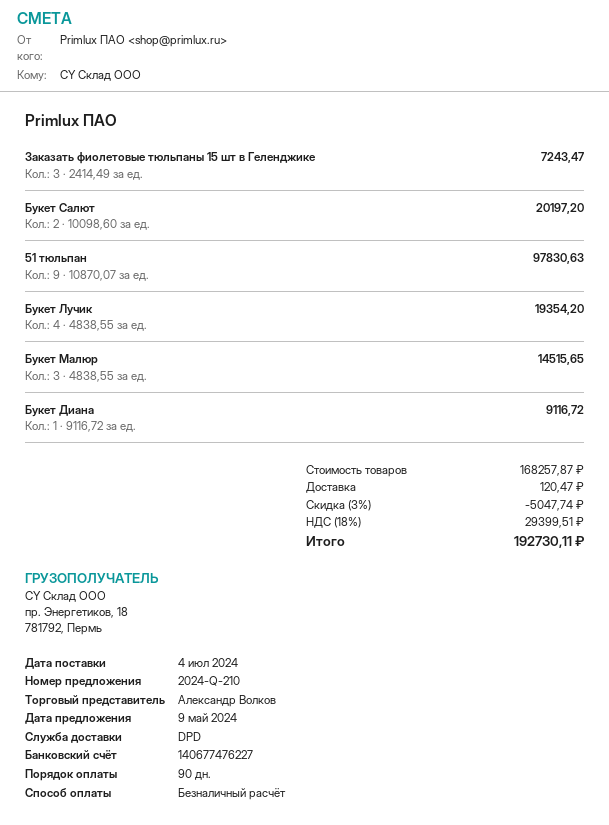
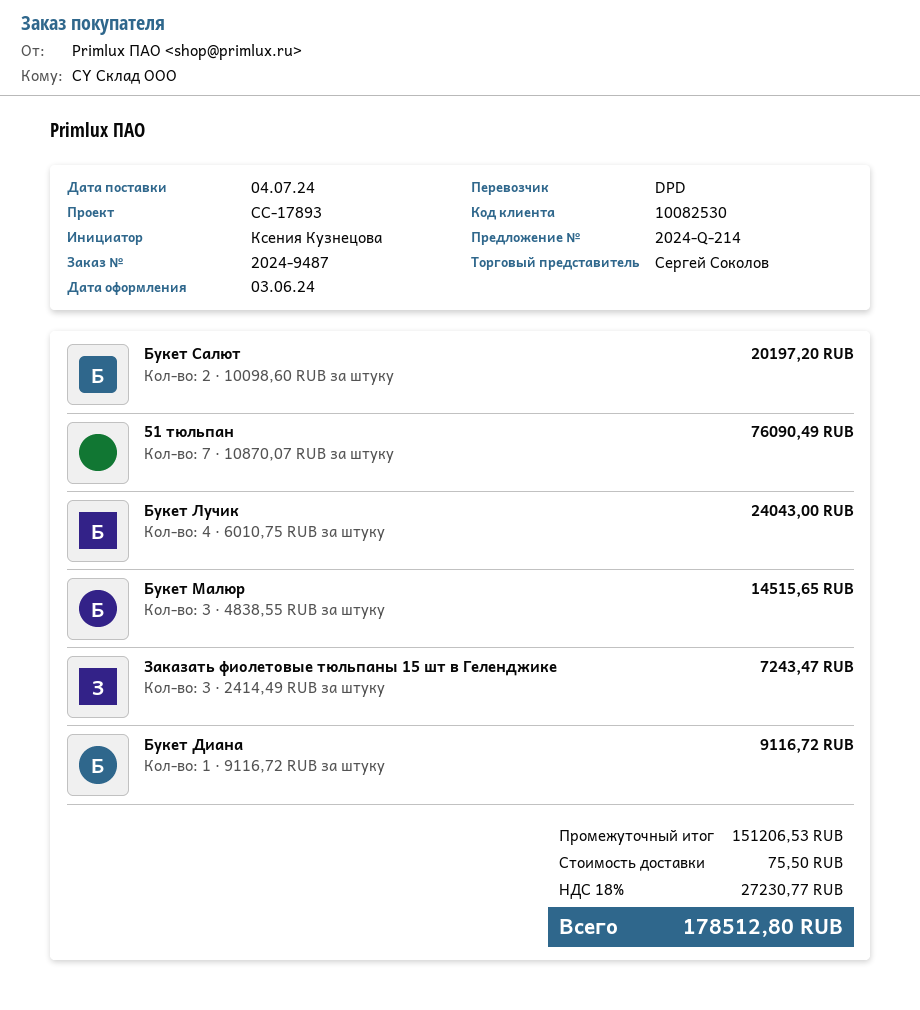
quote number: 2024-Q-210 -> 2024-Q-214
sales rep: Александр Волков -> Сергей Соколов
51 тюльпан: 9 x 10870.07 = 97830.63 -> 7 x 10870.07 = 76090.49
Букет Лучик: 4 x 4838.55 = 19354.20 -> 4 x 6010.75 = 24043.00
subtotal: 168257.87 -> 151206.53
discount: 3% = 5047.74 -> none
shipping: 120.47 -> 75.50
tax: 18% = 29399.51 -> 18% = 27230.77
total: 192730.11 -> 178512.80

